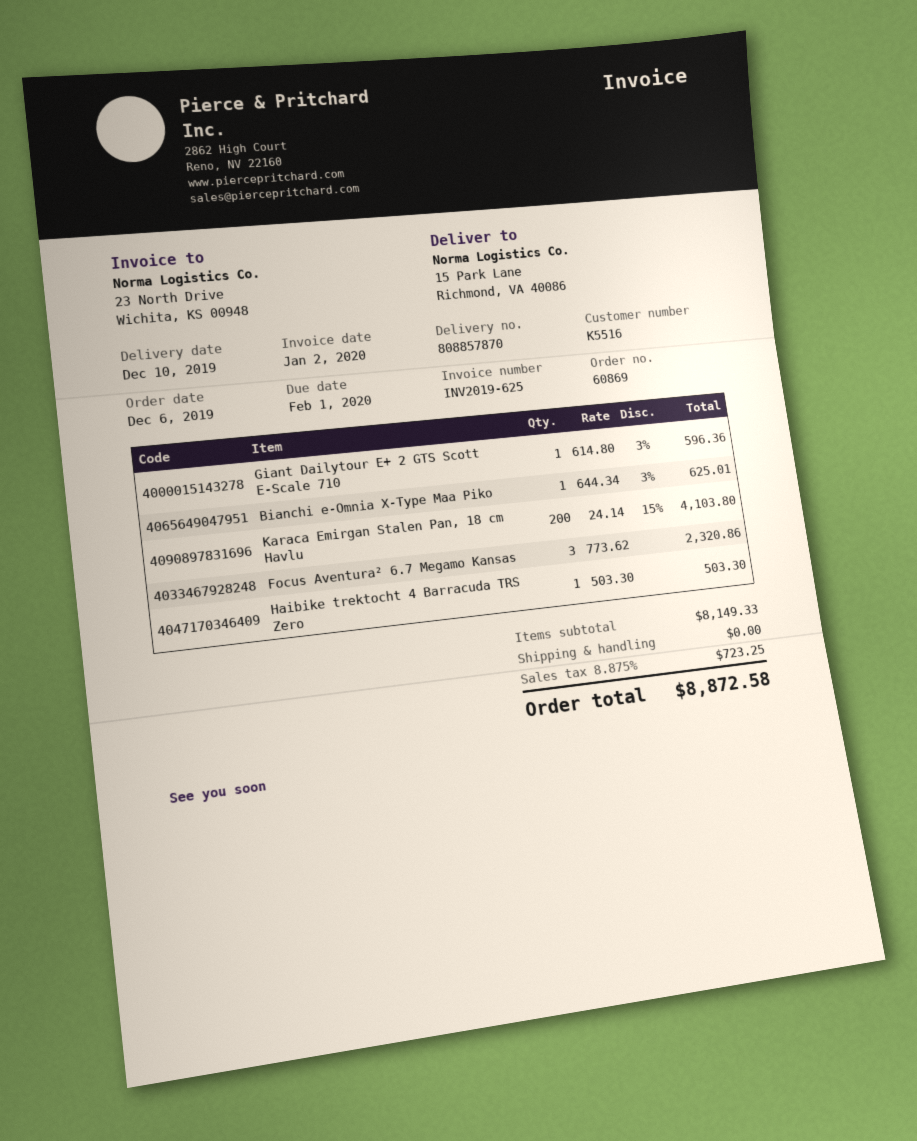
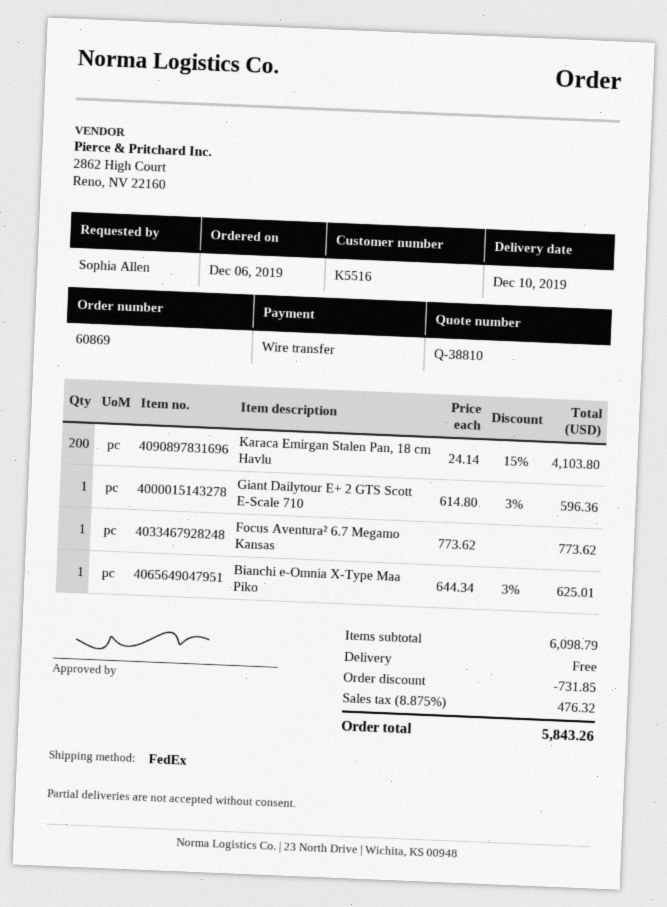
Focus Aventura² 6.7 Megamo Kansas: 3 x 773.62 = 2320.86 -> 1 x 773.62 = 773.62
Haibike trektocht 4 Barracuda TRS Zero: 1 x 503.30 = 503.30 -> none
subtotal: 8149.33 -> 6098.79
discount: none -> 731.85
tax: 8.875% = 723.25 -> 8.875% = 476.32
total: 8872.58 -> 5843.26

